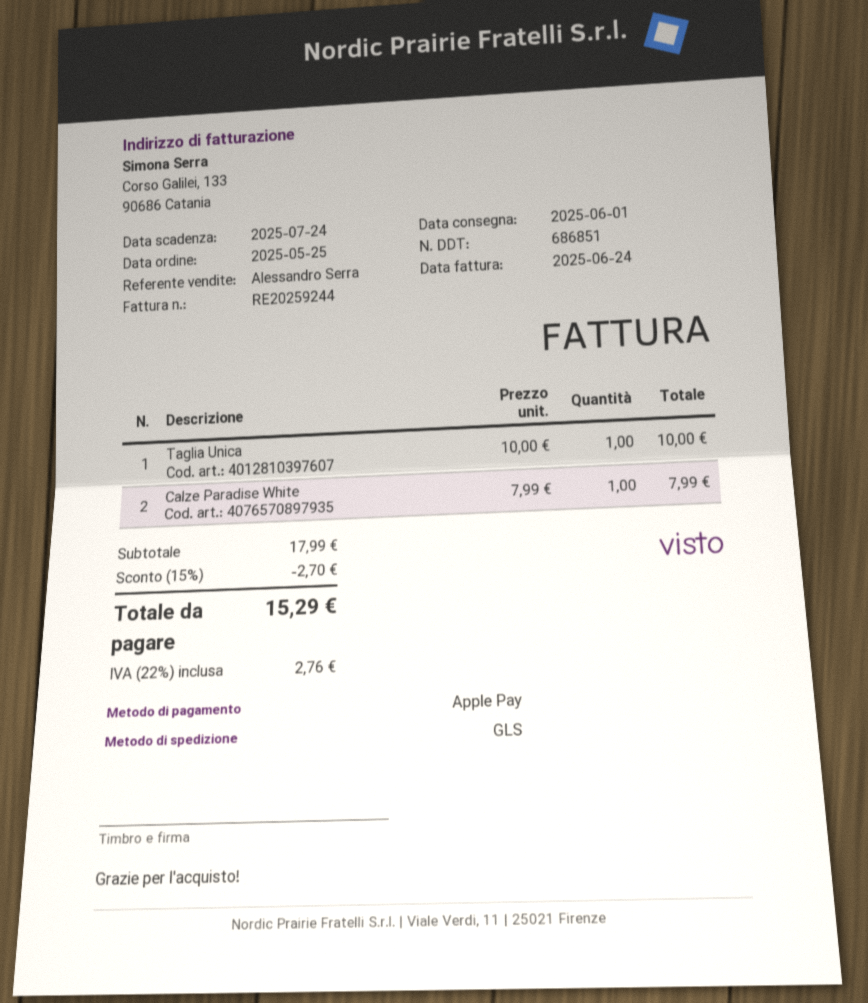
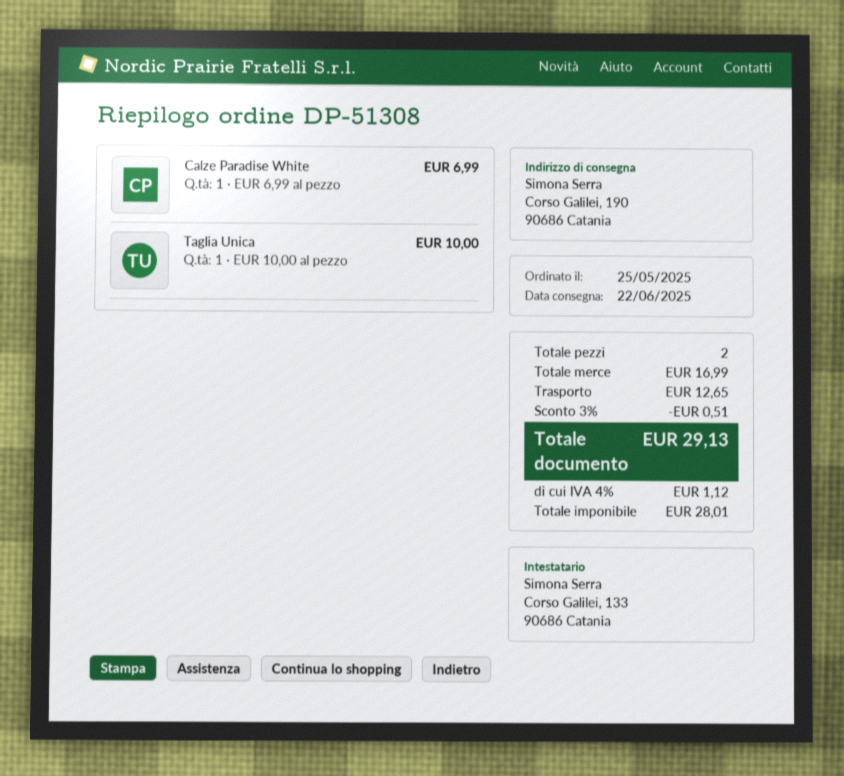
delivery date: 2025-06-01 -> 2025-06-22
Calze Paradise White: 1 x 7.99 = 7.99 -> 1 x 6.99 = 6.99
subtotal: 17.99 -> 16.99
discount: 15% = 2.70 -> 3% = 0.51
shipping: none -> 12.65
tax: 22% = 2.76 -> 4% = 1.12
total: 15.29 -> 29.13

